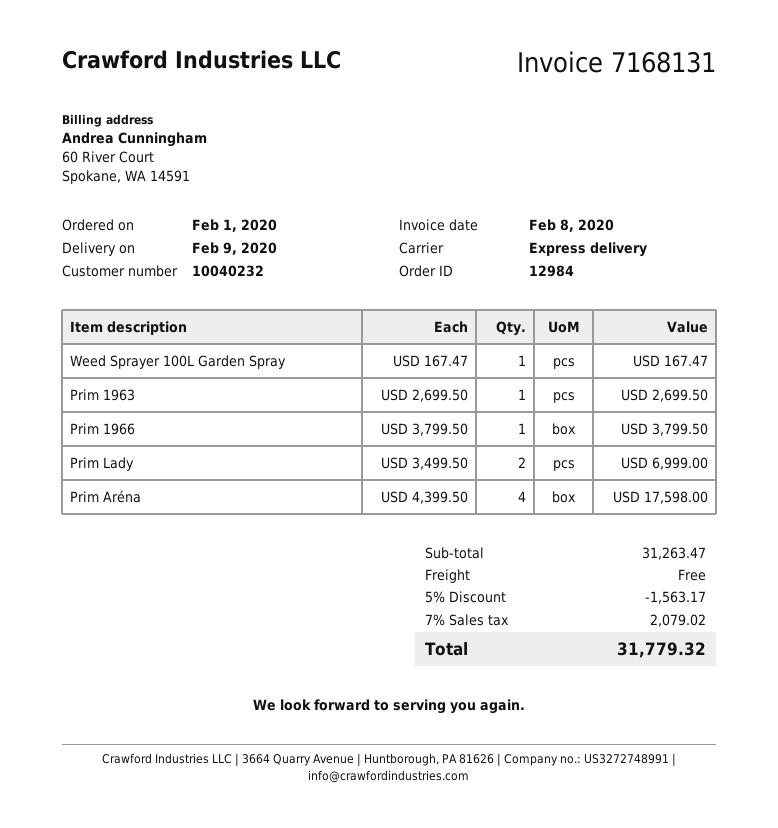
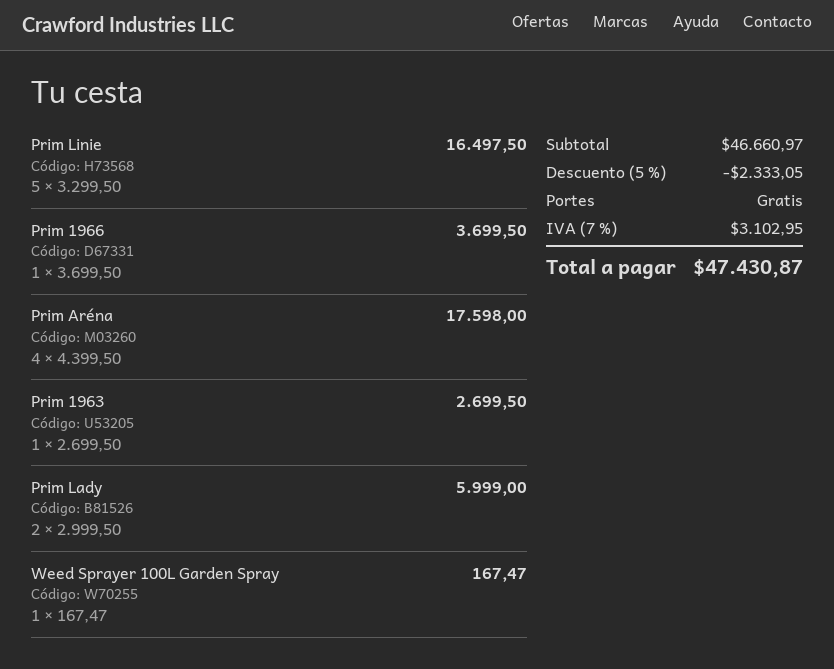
Prim 1966: 1 x 3799.50 = 3799.50 -> 1 x 3699.50 = 3699.50
Prim Lady: 2 x 3499.50 = 6999.00 -> 2 x 2999.50 = 5999.00
Prim Linie: none -> 5 x 3299.50 = 16497.50
subtotal: 31263.47 -> 46660.97
discount: 5% = 1563.17 -> 5% = 2333.05
tax: 7% = 2079.02 -> 7% = 3102.95
total: 31779.32 -> 47430.87

